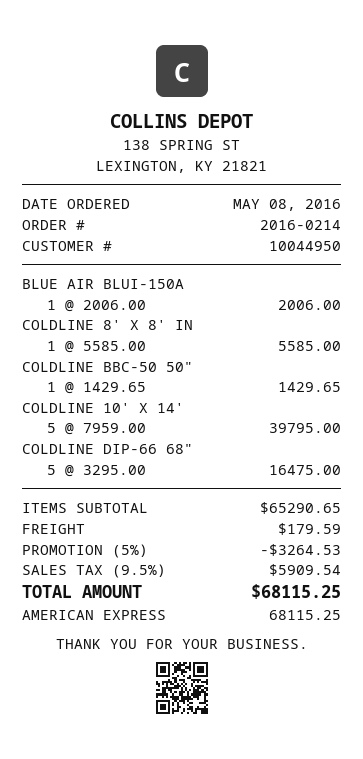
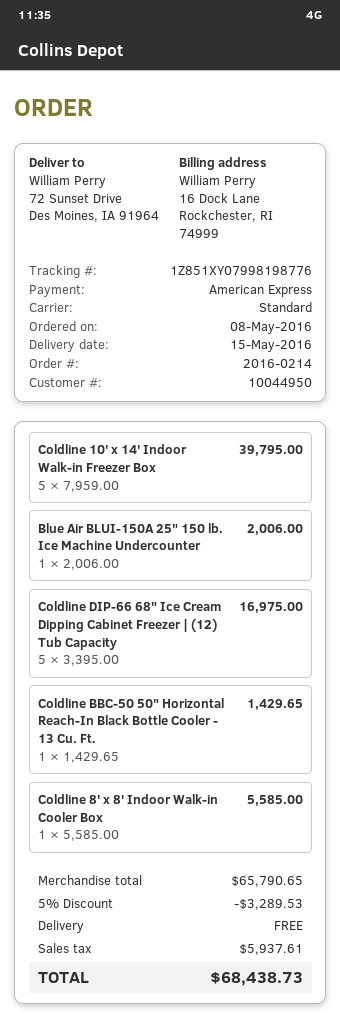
COLDLINE DIP-66 68": 5 x 3295.00 = 16475.00 -> 5 x 3395.00 = 16975.00
subtotal: 65290.65 -> 65790.65
discount: 5% = 3264.53 -> 5% = 3289.53
shipping: 179.59 -> 0.00
tax: 5909.54 -> 5937.61
total: 68115.25 -> 68438.73

